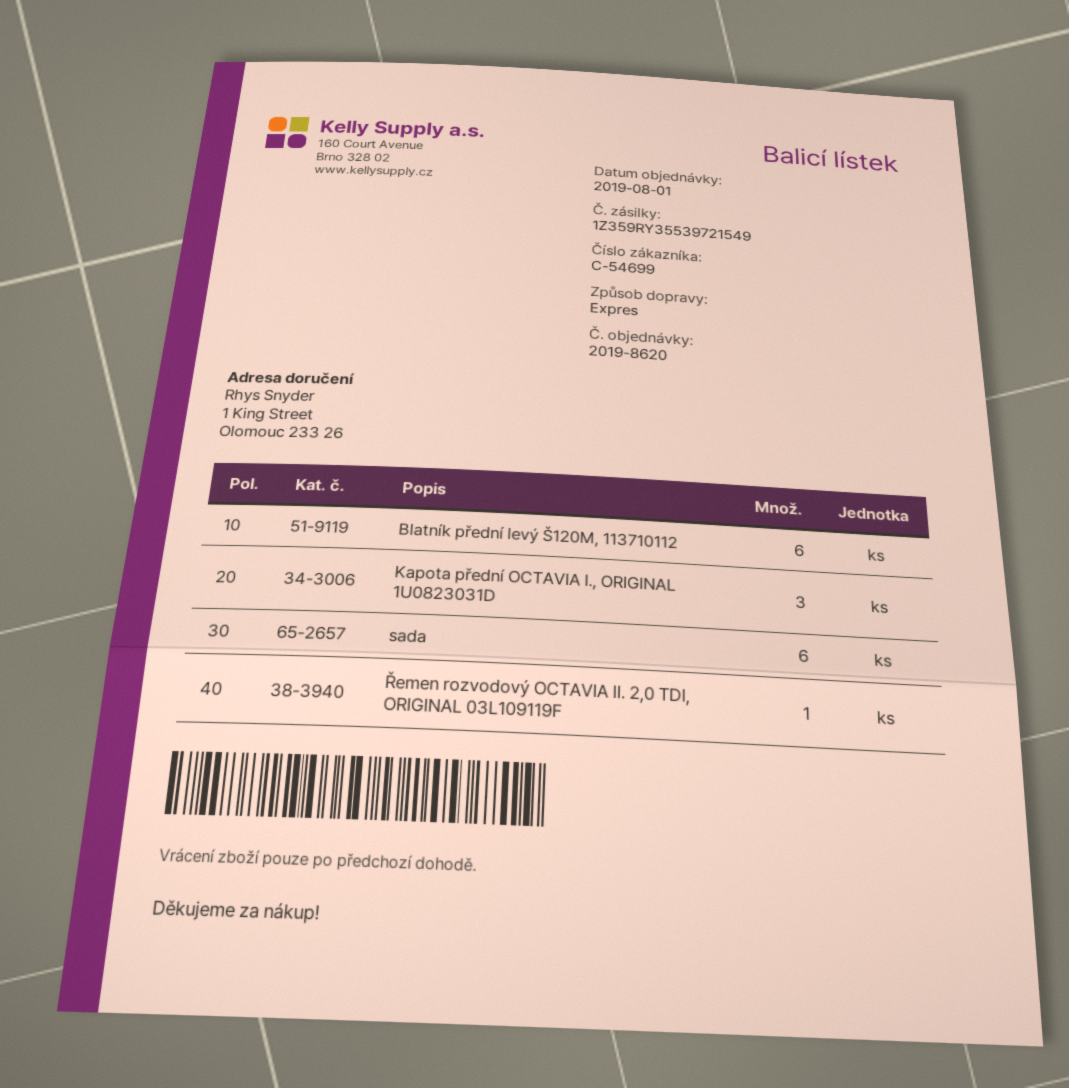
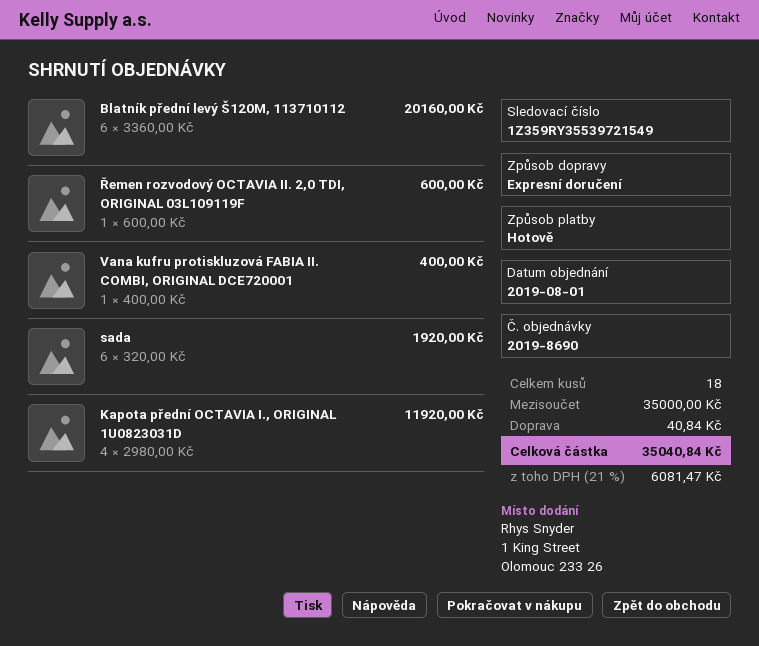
order number: 2019-8620 -> 2019-8690
Kapota přední OCTAVIA I., ORIGINAL 1U0823031D: 3 -> 4
Vana kufru protiskluzová FABIA II. COMBI, ORIGINAL DCE720001: none -> 1

